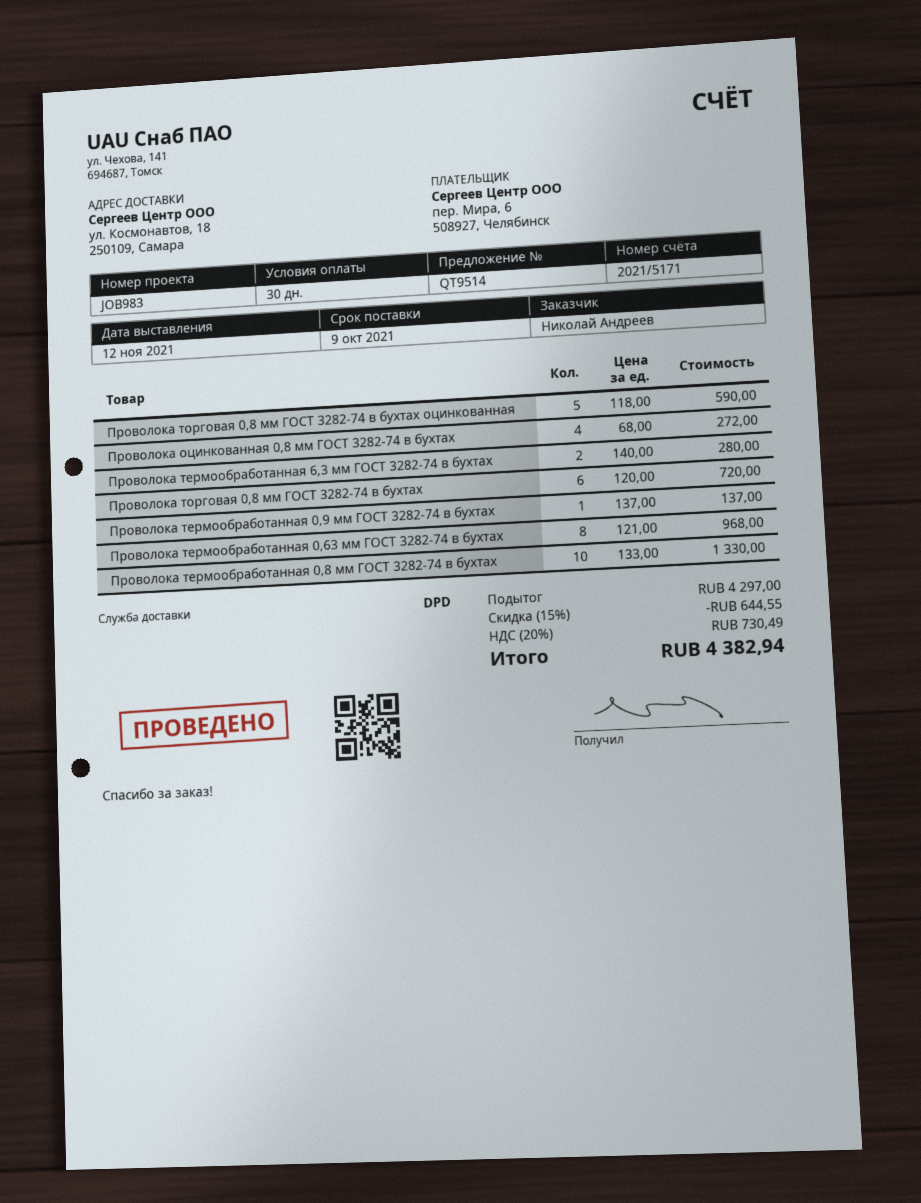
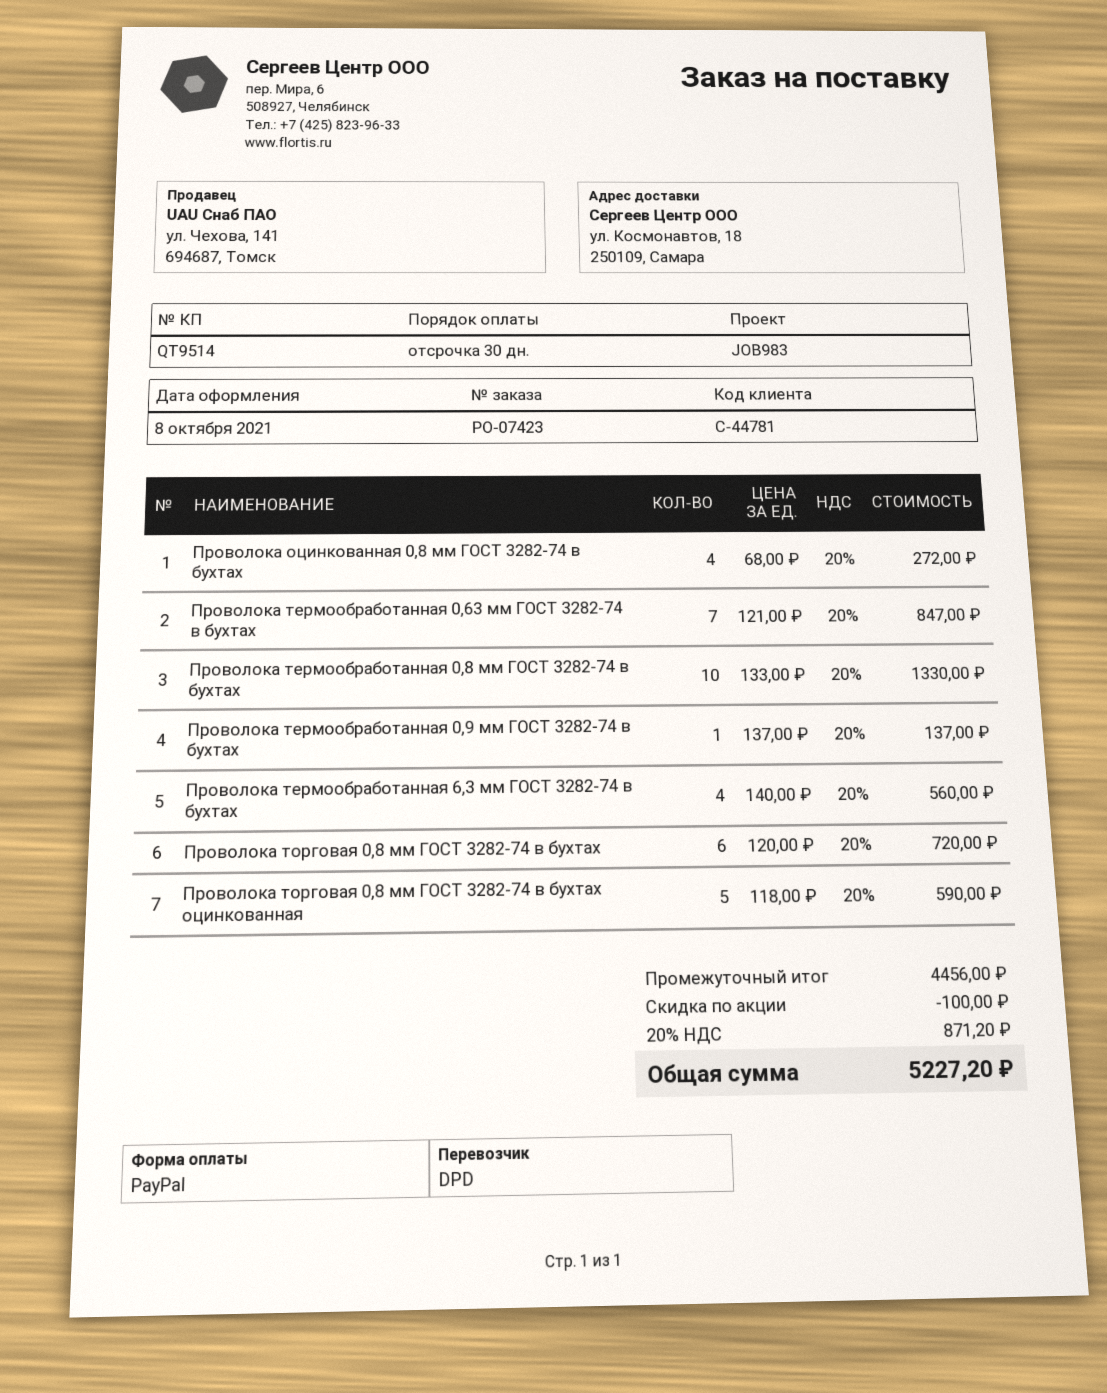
Проволока термообработанная 6,3 мм ГОСТ 3282-74 в бухтах: 2 x 140.00 = 280.00 -> 4 x 140.00 = 560.00
Проволока термообработанная 0,63 мм ГОСТ 3282-74 в бухтах: 8 x 121.00 = 968.00 -> 7 x 121.00 = 847.00
subtotal: 4297.00 -> 4456.00
discount: 644.55 -> 100.00
tax: 20% = 730.49 -> 20% = 871.20
total: 4382.94 -> 5227.20

